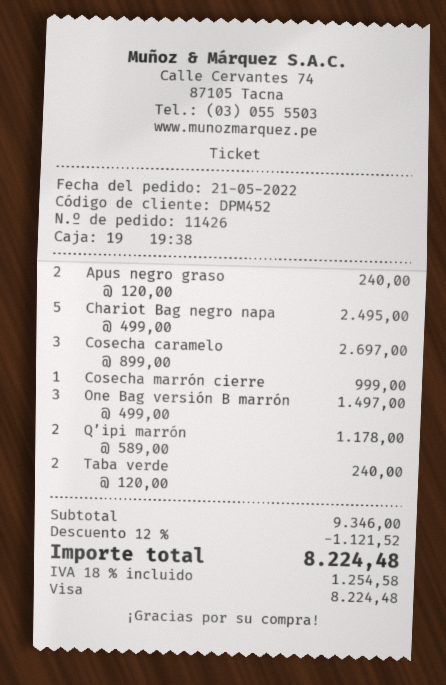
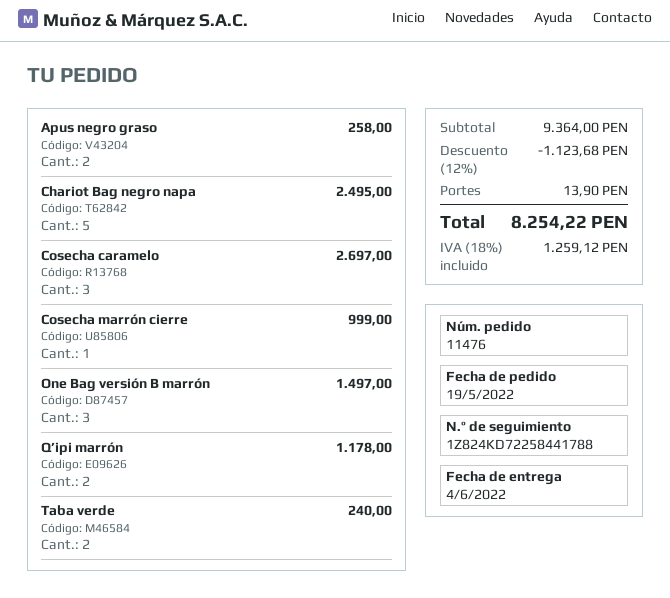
order number: 11426 -> 11476
order date: 2022-05-21 -> 2022-05-19
Apus negro graso: 2 for 240.00 -> 2 for 258.00
subtotal: 9346.00 -> 9364.00
discount: 12% = 1121.52 -> 12% = 1123.68
shipping: none -> 13.90
tax: 18% = 1254.58 -> 18% = 1259.12
total: 8224.48 -> 8254.22

